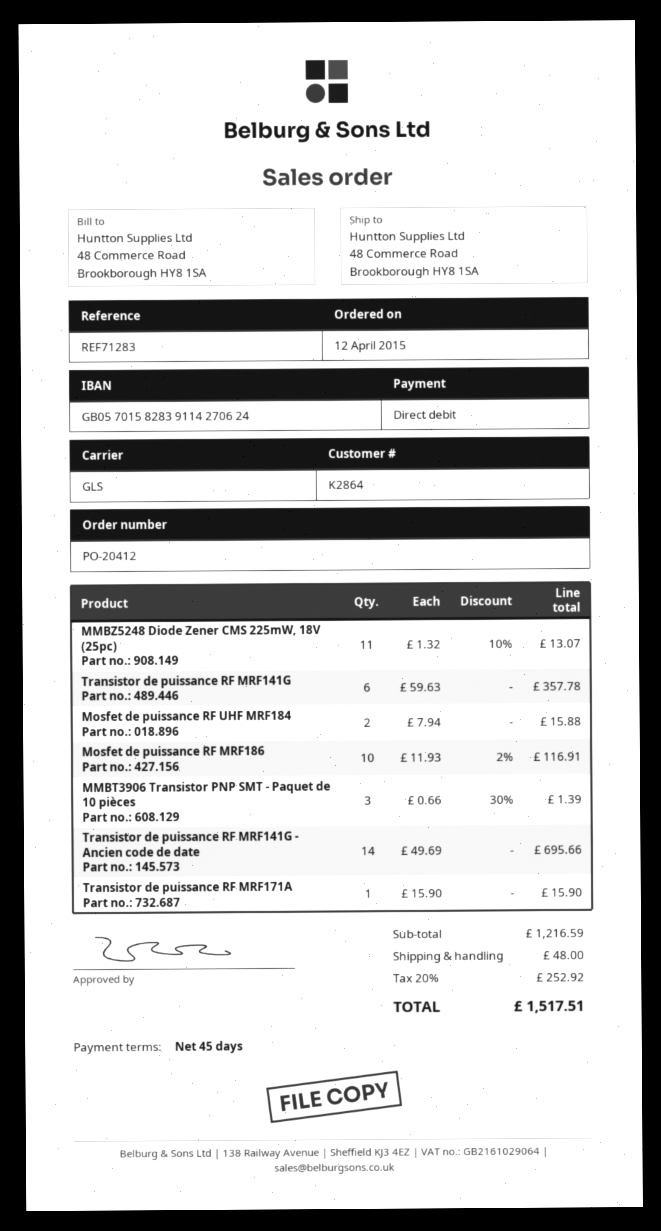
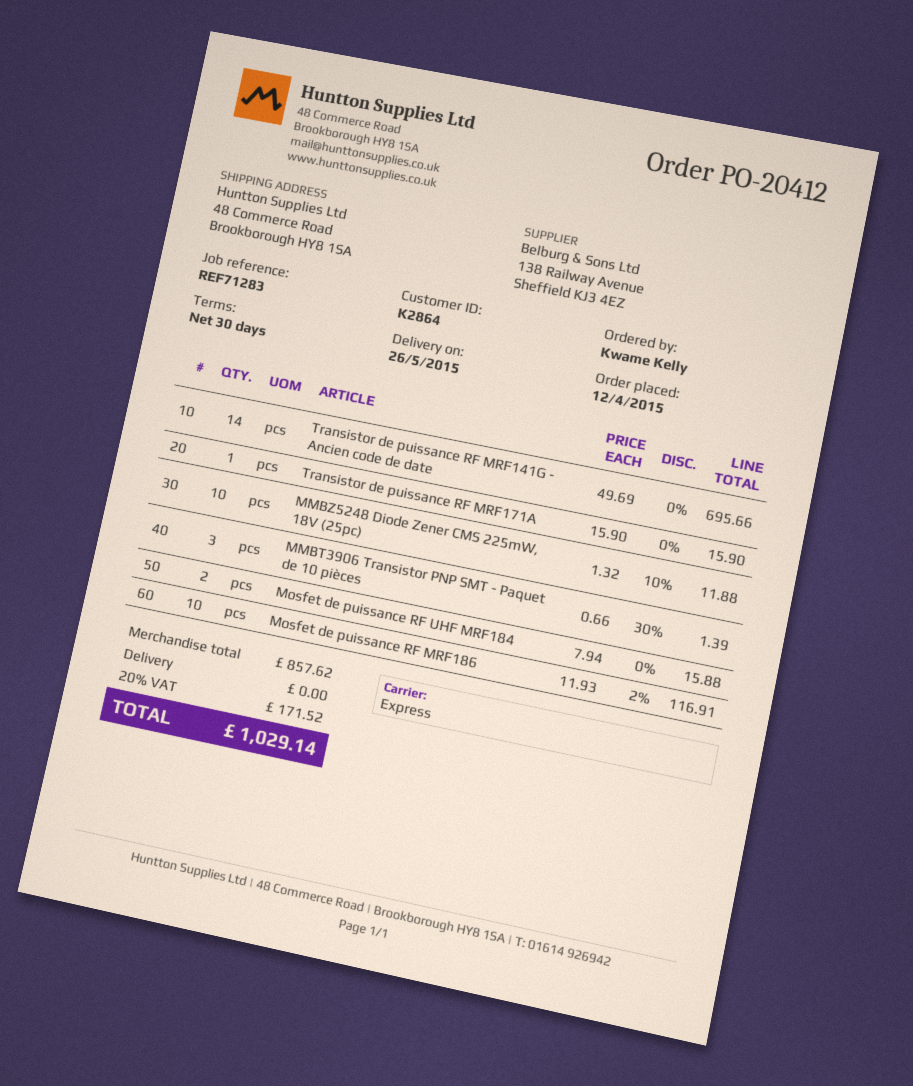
payment terms: 45 days -> 30 days
shipping method: GLS -> express
MMBZ5248 Diode Zener CMS 225mW, 18V (25pc): 11 x 1.32 - 10% = 13.07 -> 10 x 1.32 - 10% = 11.88
Transistor de puissance RF MRF141G: 6 x 59.63 = 357.78 -> none
subtotal: 1216.59 -> 857.62
shipping: 48.00 -> 0.00
tax: 20% = 252.92 -> 20% = 171.52
total: 1517.51 -> 1029.14

